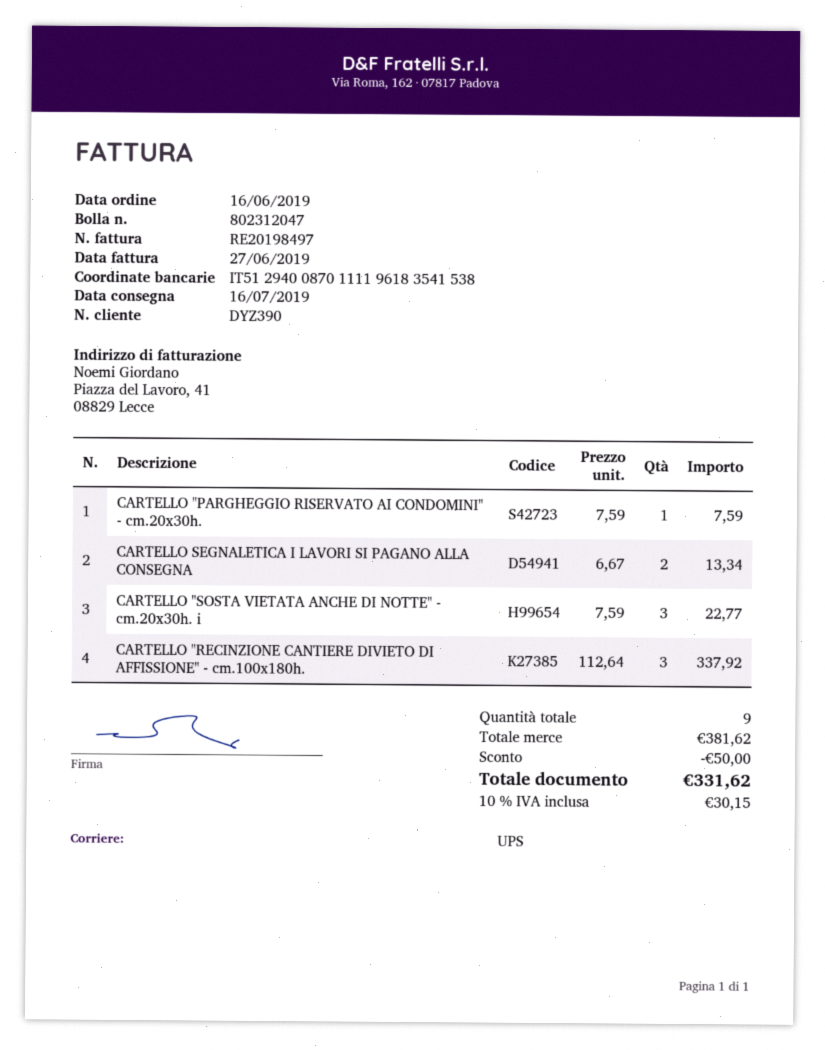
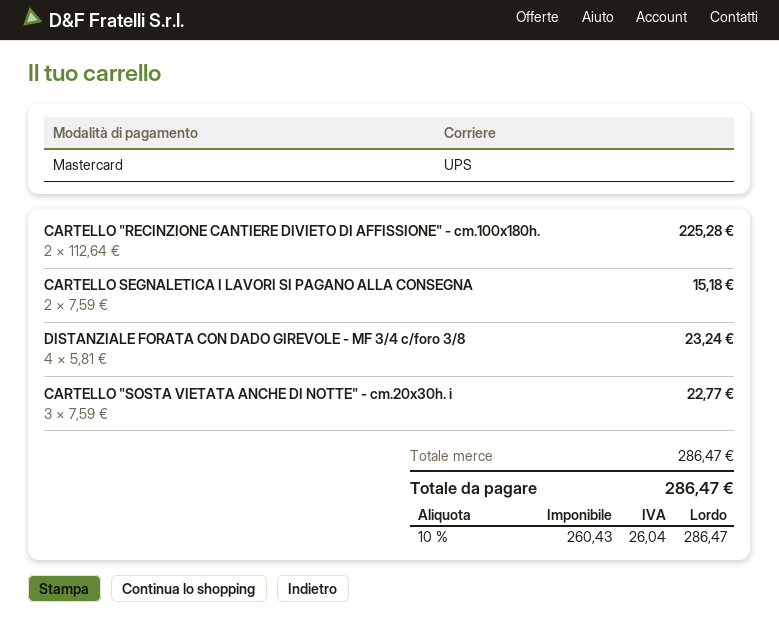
CARTELLO "PARGHEGGIO RISERVATO AI CONDOMINI" - cm.20x30h.: 1 x 7.59 = 7.59 -> none
CARTELLO SEGNALETICA I LAVORI SI PAGANO ALLA CONSEGNA: 2 x 6.67 = 13.34 -> 2 x 7.59 = 15.18
CARTELLO "RECINZIONE CANTIERE DIVIETO DI AFFISSIONE" - cm.100x180h.: 3 x 112.64 = 337.92 -> 2 x 112.64 = 225.28
DISTANZIALE FORATA CON DADO GIREVOLE - MF 3/4 c/foro 3/8: none -> 4 x 5.81 = 23.24
subtotal: 381.62 -> 286.47
discount: 50.00 -> none
tax: 10% = 30.15 -> 10% = 26.04
total: 331.62 -> 286.47

